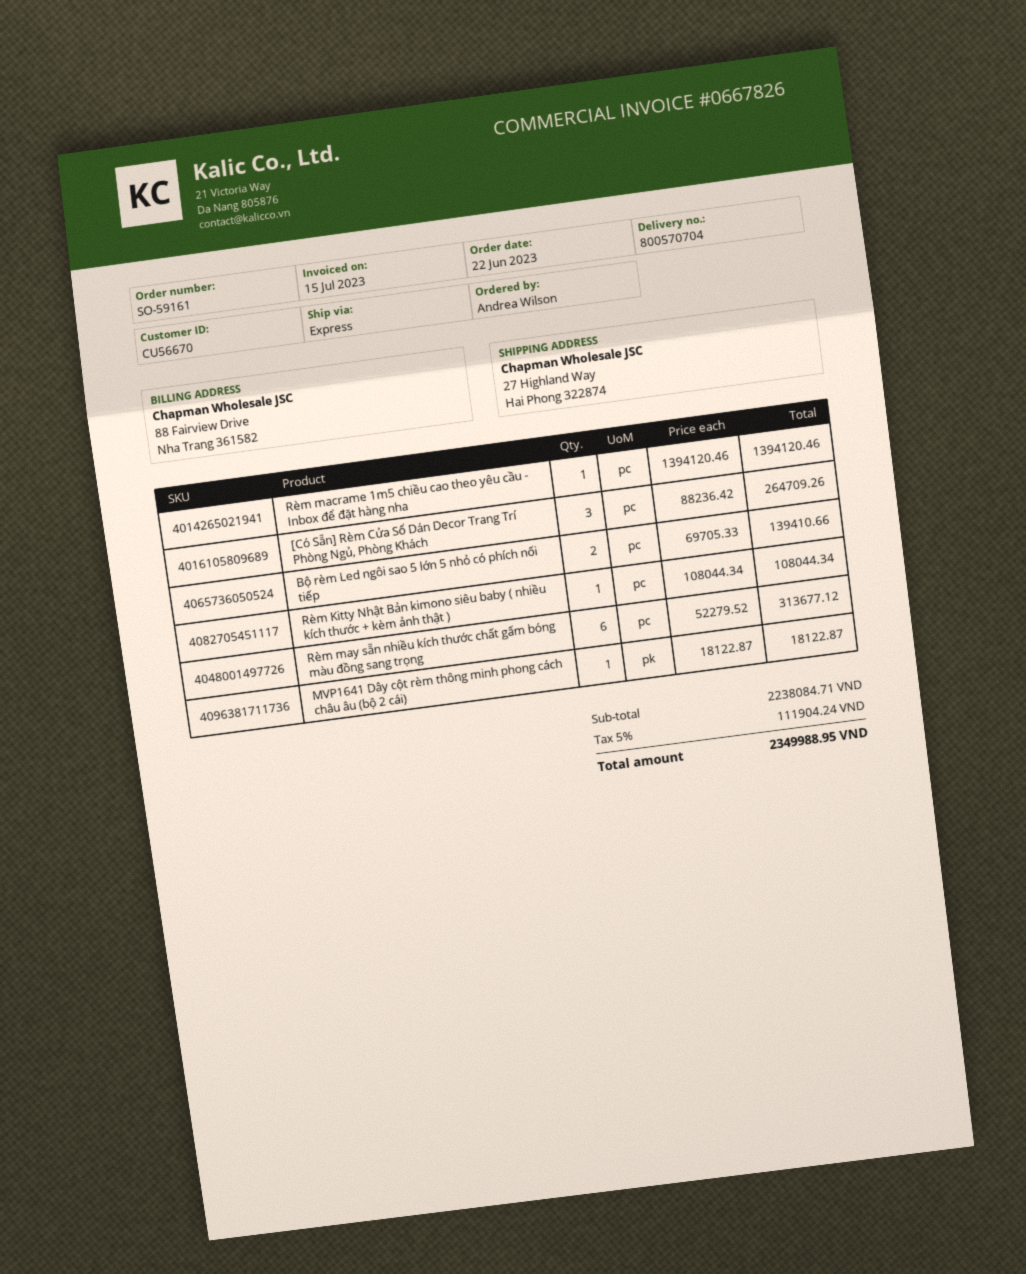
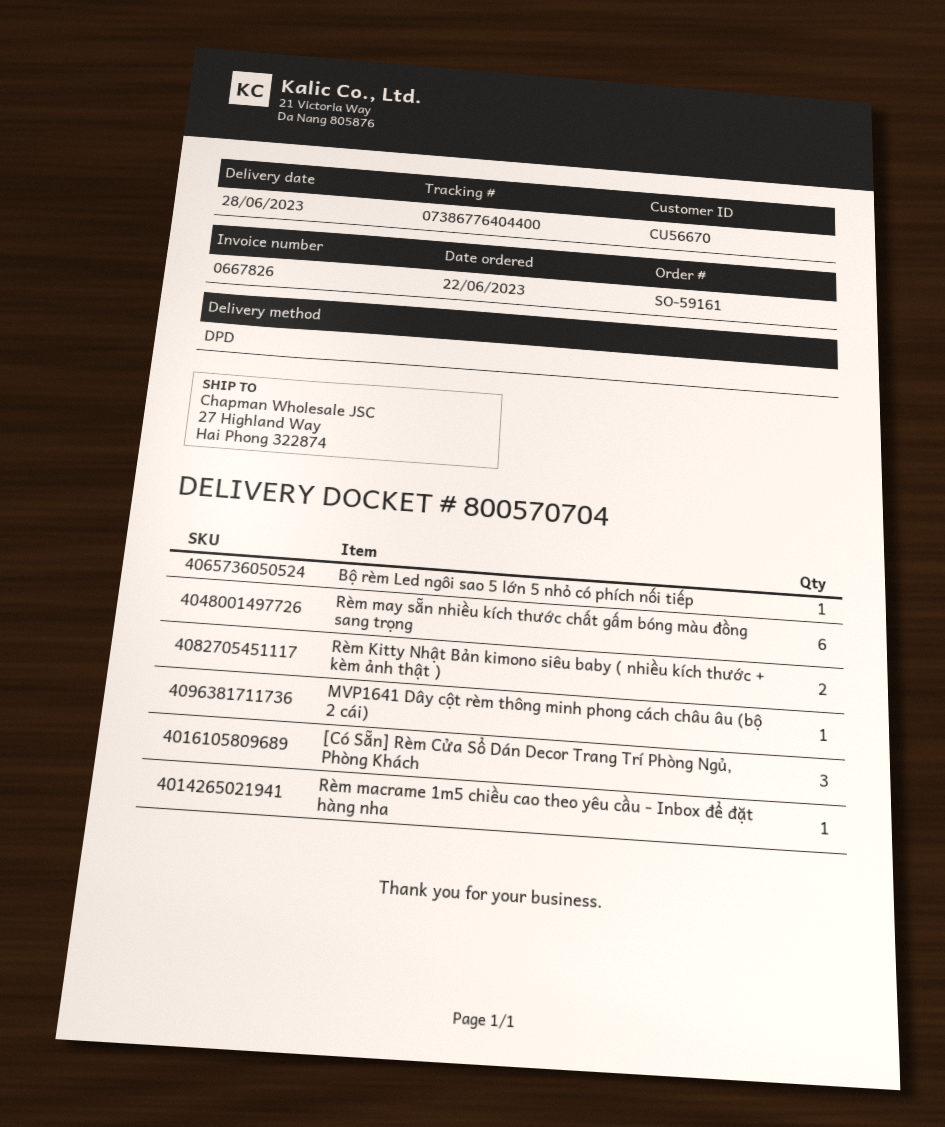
shipping method: express -> DPD
Bộ rèm Led ngôi sao 5 lớn 5 nhỏ có phích nối tiếp: 2 -> 1
Rèm Kitty Nhật Bản kimono siêu baby ( nhiều kích thước + kèm ảnh thật ): 1 -> 2

